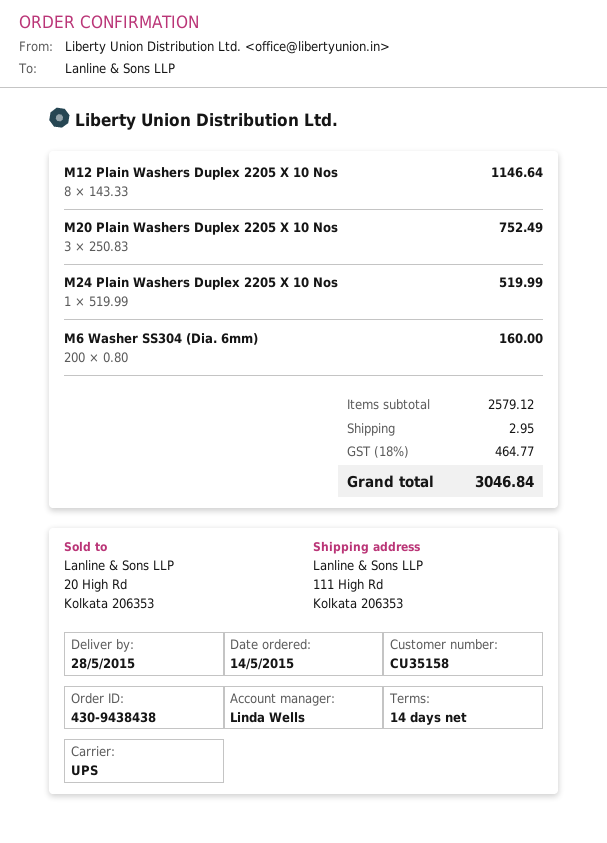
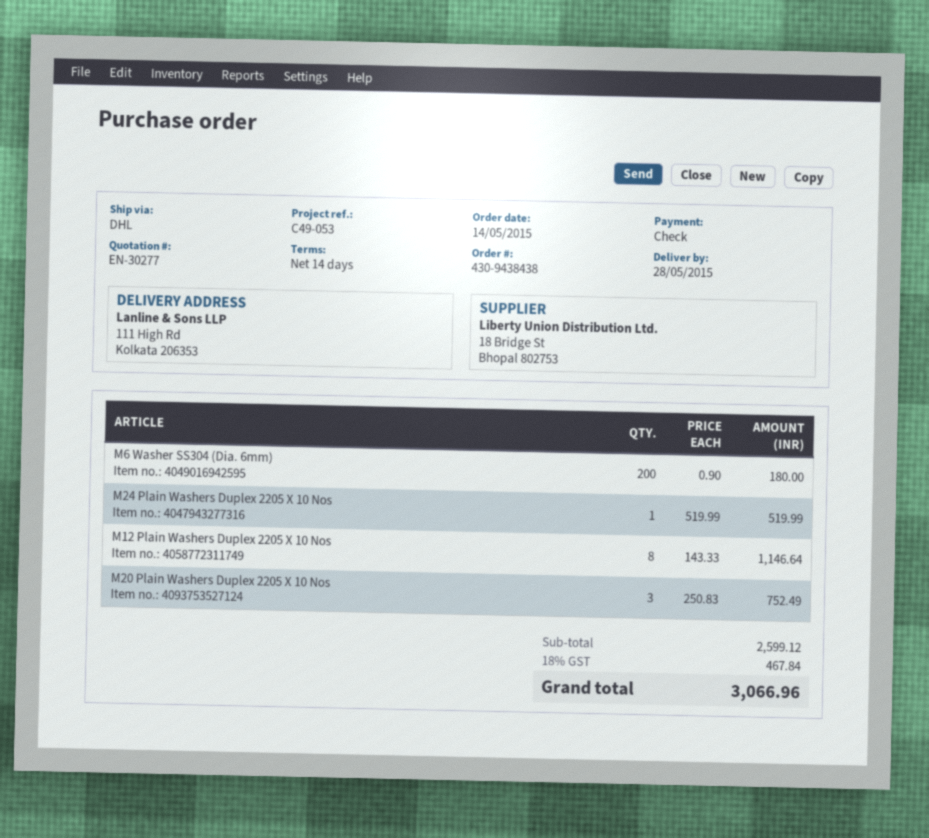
shipping method: UPS -> DHL
M6 Washer SS304 (Dia. 6mm): 200 x 0.80 = 160.00 -> 200 x 0.90 = 180.00
subtotal: 2579.12 -> 2599.12
shipping: 2.95 -> none
tax: 18% = 464.77 -> 18% = 467.84
total: 3046.84 -> 3066.96

